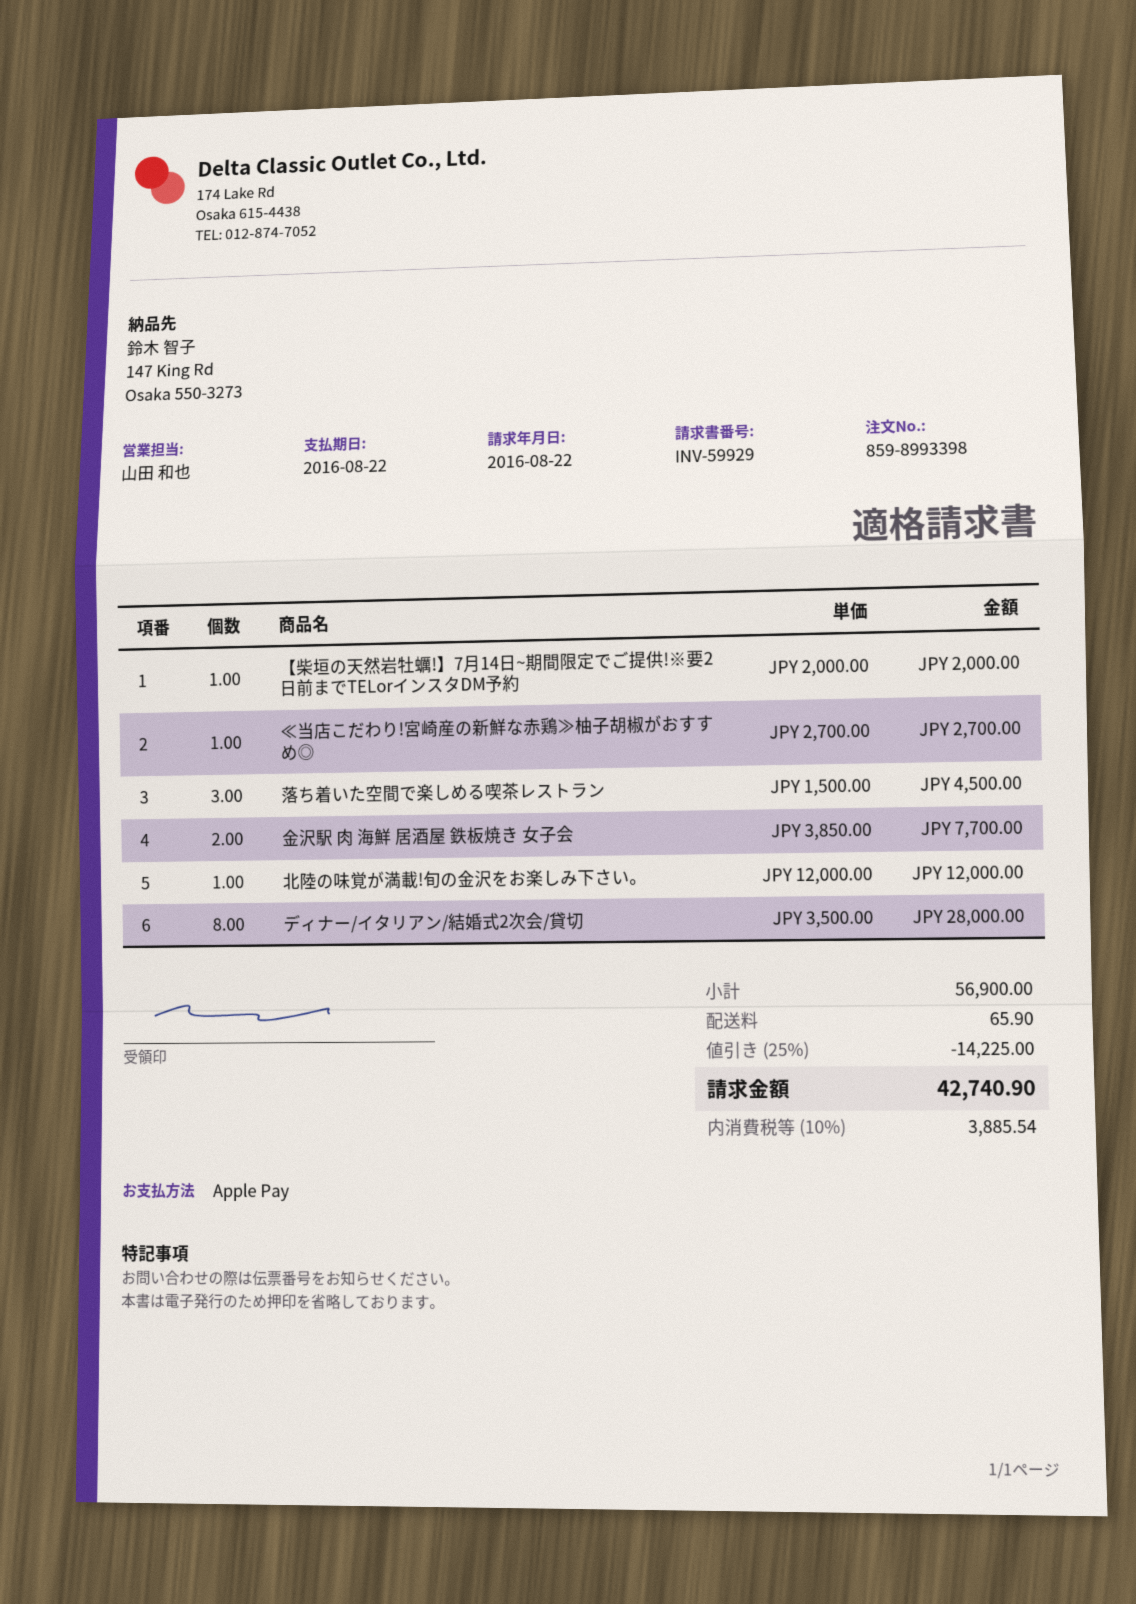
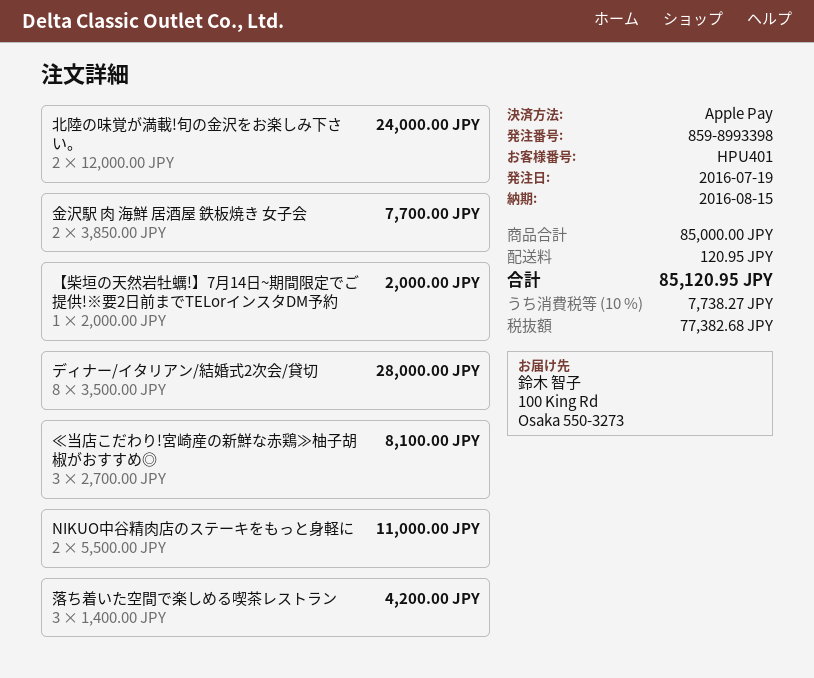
ship to: 147 King Rd, Osaka 550-3273 -> 100 King Rd, Osaka 550-3273
≪当店こだわり!宮崎産の新鮮な赤鶏≫柚子胡椒がおすすめ◎: 1 x 2700.00 = 2700.00 -> 3 x 2700.00 = 8100.00
落ち着いた空間で楽しめる喫茶レストラン: 3 x 1500.00 = 4500.00 -> 3 x 1400.00 = 4200.00
北陸の味覚が満載!旬の金沢をお楽しみ下さい。: 1 x 12000.00 = 12000.00 -> 2 x 12000.00 = 24000.00
NIKUO中谷精肉店のステーキをもっと身軽に: none -> 2 x 5500.00 = 11000.00
subtotal: 56900.00 -> 85000.00
discount: 25% = 14225.00 -> none
shipping: 65.90 -> 120.95
tax: 10% = 3885.54 -> 10% = 7738.27
total: 42740.90 -> 85120.95

